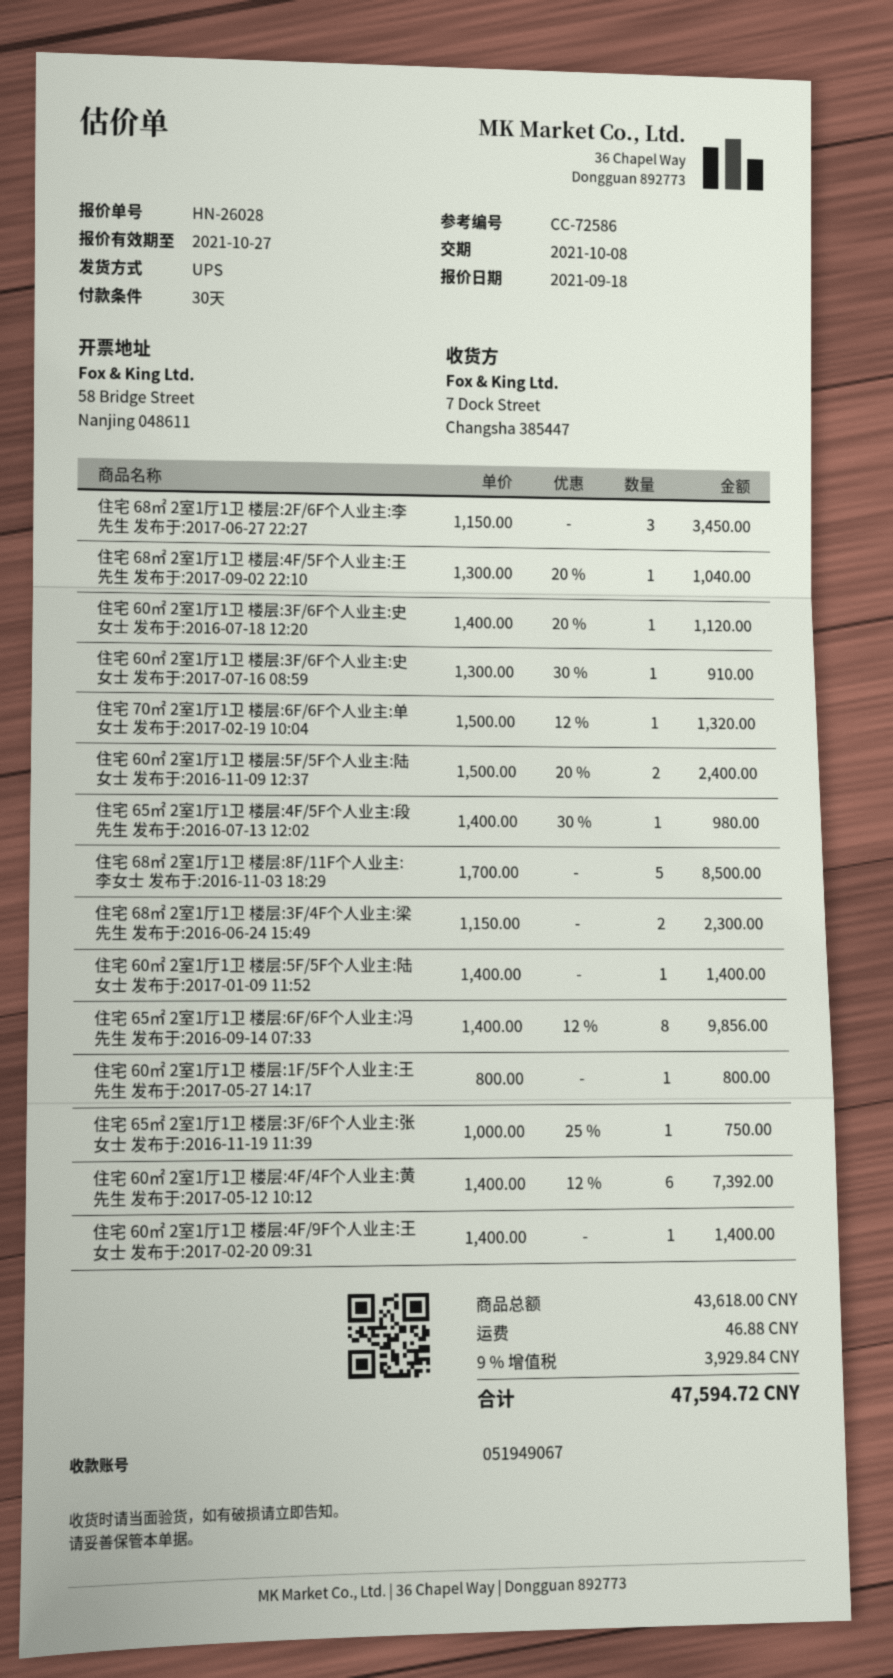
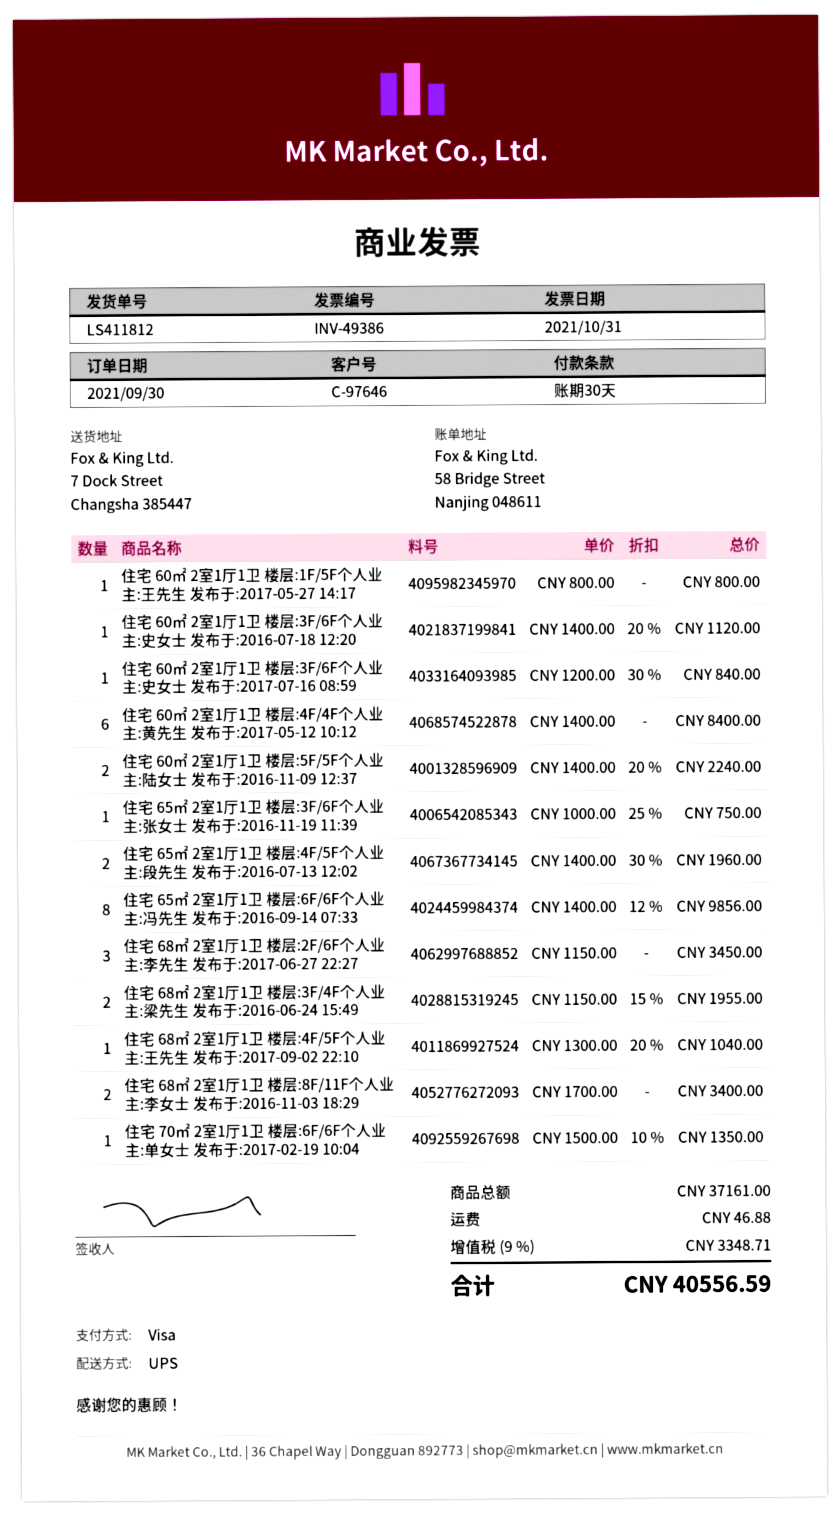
住宅 60㎡ 2室1厅1卫 楼层:3F/6F个人业主:史女士 发布于:2017-07-16 08:59: 1 x 1300.00 - 30% = 910.00 -> 1 x 1200.00 - 30% = 840.00
住宅 70㎡ 2室1厅1卫 楼层:6F/6F个人业主:单女士 发布于:2017-02-19 10:04: 1 x 1500.00 - 12% = 1320.00 -> 1 x 1500.00 - 10% = 1350.00
住宅 60㎡ 2室1厅1卫 楼层:5F/5F个人业主:陆女士 发布于:2016-11-09 12:37: 2 x 1500.00 - 20% = 2400.00 -> 2 x 1400.00 - 20% = 2240.00
住宅 65㎡ 2室1厅1卫 楼层:4F/5F个人业主:段先生 发布于:2016-07-13 12:02: 1 x 1400.00 - 30% = 980.00 -> 2 x 1400.00 - 30% = 1960.00
住宅 68㎡ 2室1厅1卫 楼层:8F/11F个人业主:李女士 发布于:2016-11-03 18:29: 5 x 1700.00 = 8500.00 -> 2 x 1700.00 = 3400.00
住宅 68㎡ 2室1厅1卫 楼层:3F/4F个人业主:梁先生 发布于:2016-06-24 15:49: 2 x 1150.00 = 2300.00 -> 2 x 1150.00 - 15% = 1955.00
住宅 60㎡ 2室1厅1卫 楼层:5F/5F个人业主:陆女士 发布于:2017-01-09 11:52: 1 x 1400.00 = 1400.00 -> none
住宅 60㎡ 2室1厅1卫 楼层:4F/4F个人业主:黄先生 发布于:2017-05-12 10:12: 6 x 1400.00 - 12% = 7392.00 -> 6 x 1400.00 = 8400.00
住宅 60㎡ 2室1厅1卫 楼层:4F/9F个人业主:王女士 发布于:2017-02-20 09:31: 1 x 1400.00 = 1400.00 -> none
subtotal: 43618.00 -> 37161.00
tax: 9% = 3929.84 -> 9% = 3348.71
total: 47594.72 -> 40556.59

